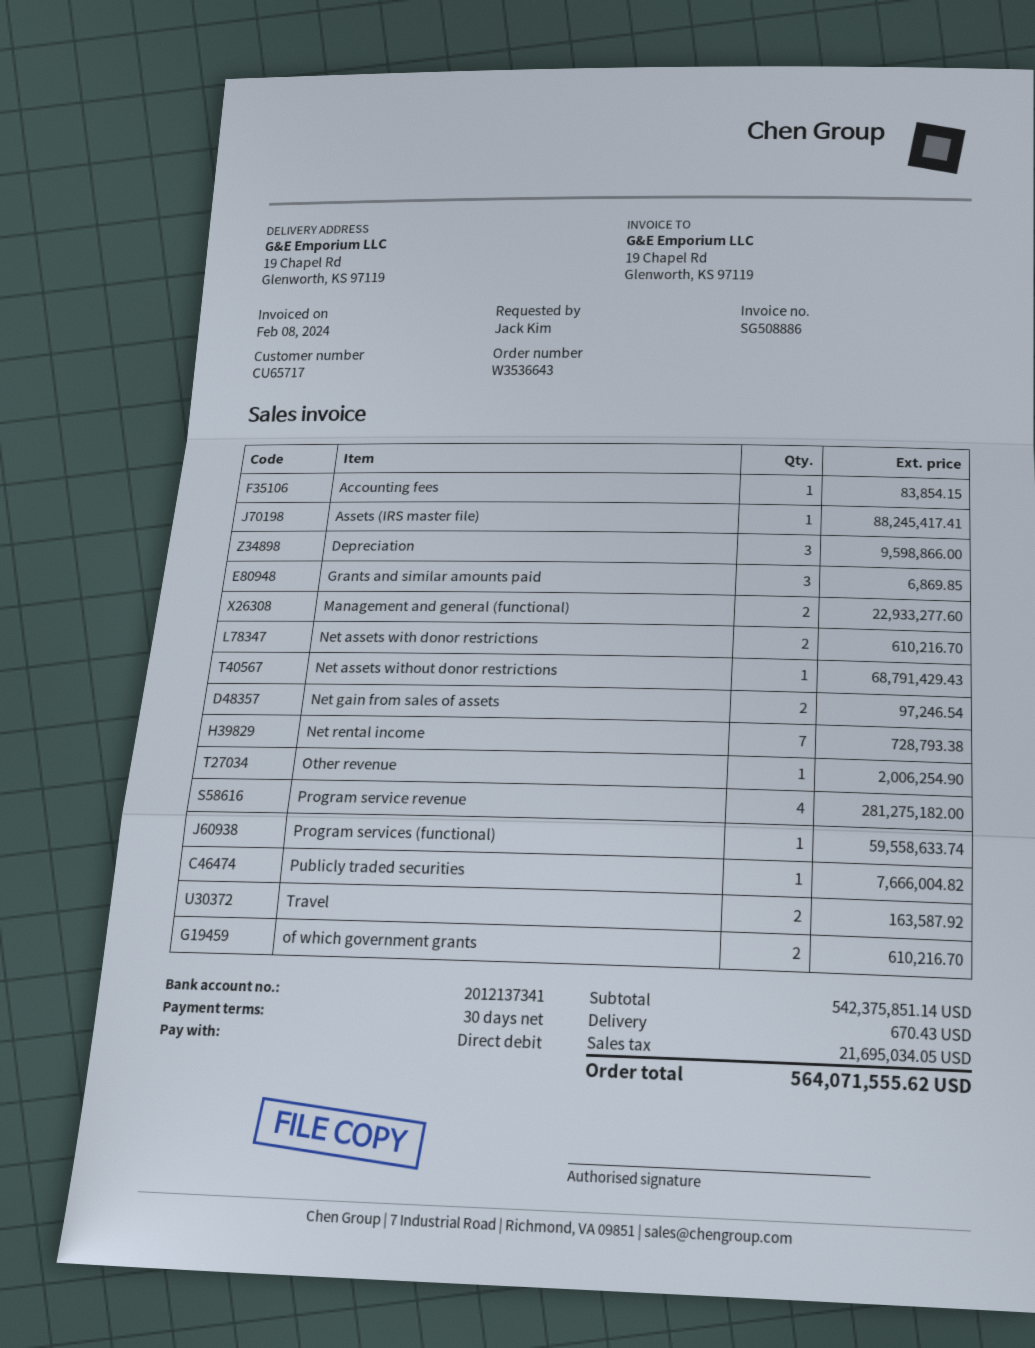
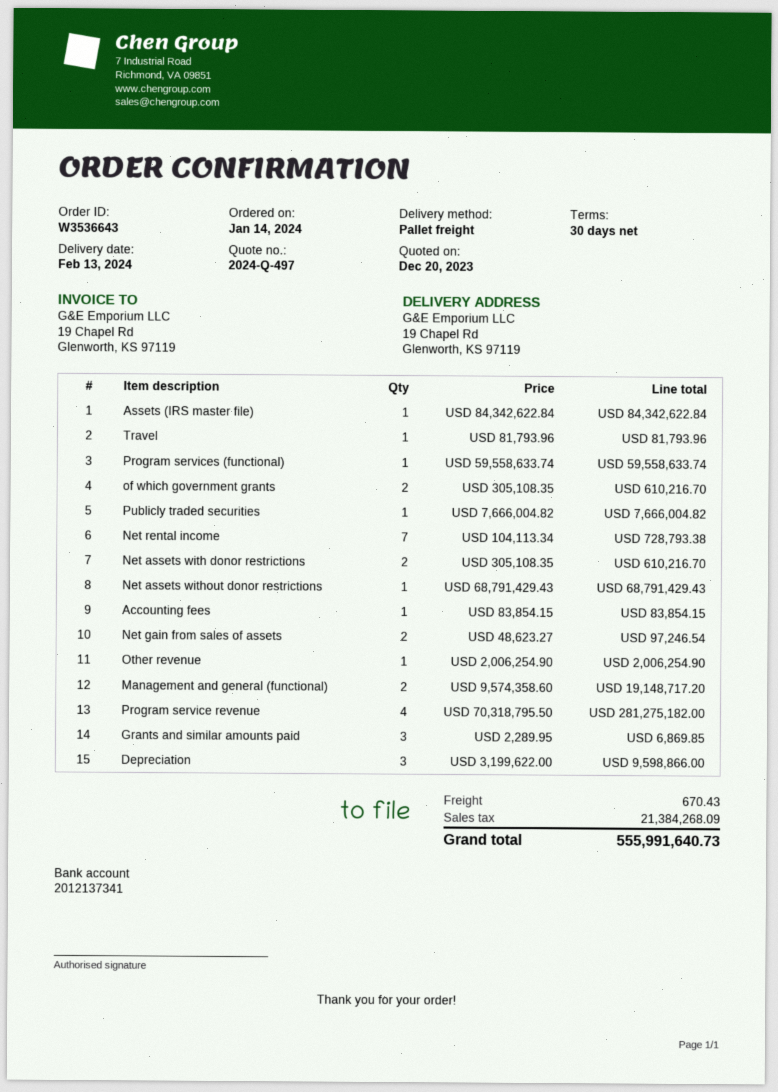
Assets (IRS master file): 1 for 88245417.41 -> 1 for 84342622.84
Management and general (functional): 2 for 22933277.60 -> 2 for 19148717.20
Travel: 2 for 163587.92 -> 1 for 81793.96
tax: 21695034.05 -> 21384268.09
total: 564071555.62 -> 555991640.73

